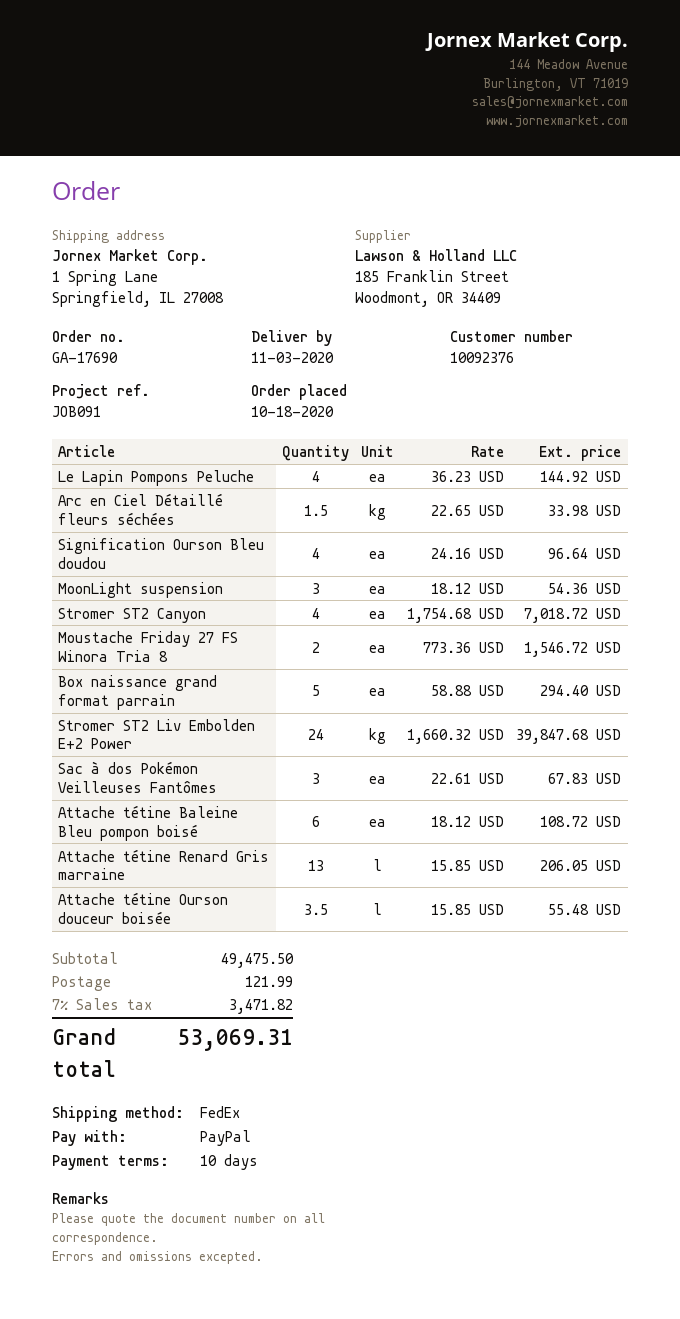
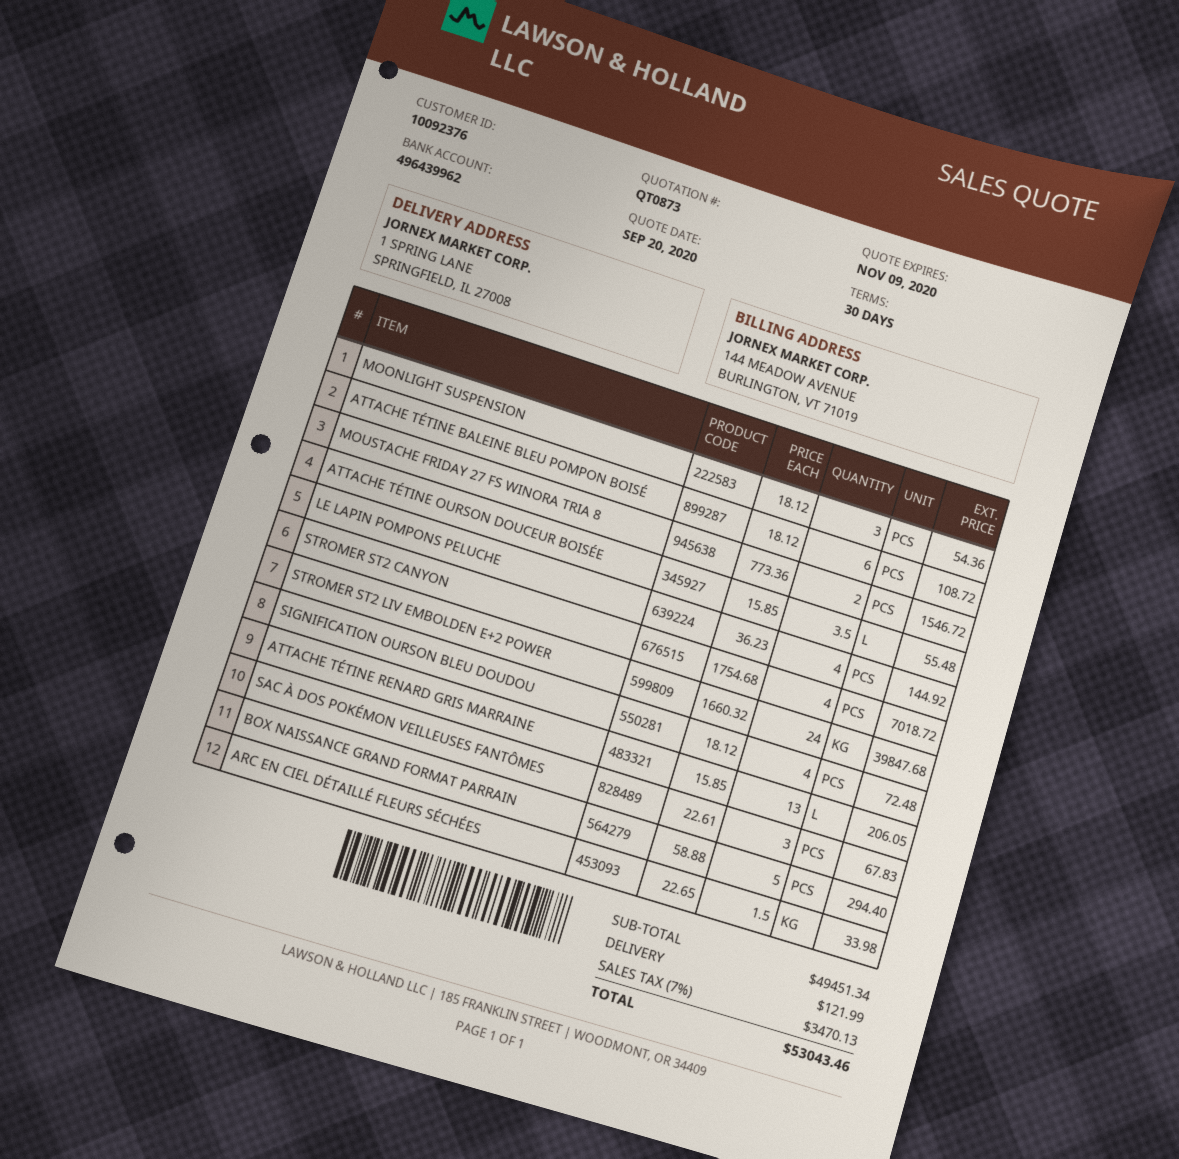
payment terms: 10 days -> 30 days
Signification Ourson Bleu doudou: 4 x 24.16 = 96.64 -> 4 x 18.12 = 72.48
subtotal: 49475.50 -> 49451.34
tax: 7% = 3471.82 -> 7% = 3470.13
total: 53069.31 -> 53043.46

